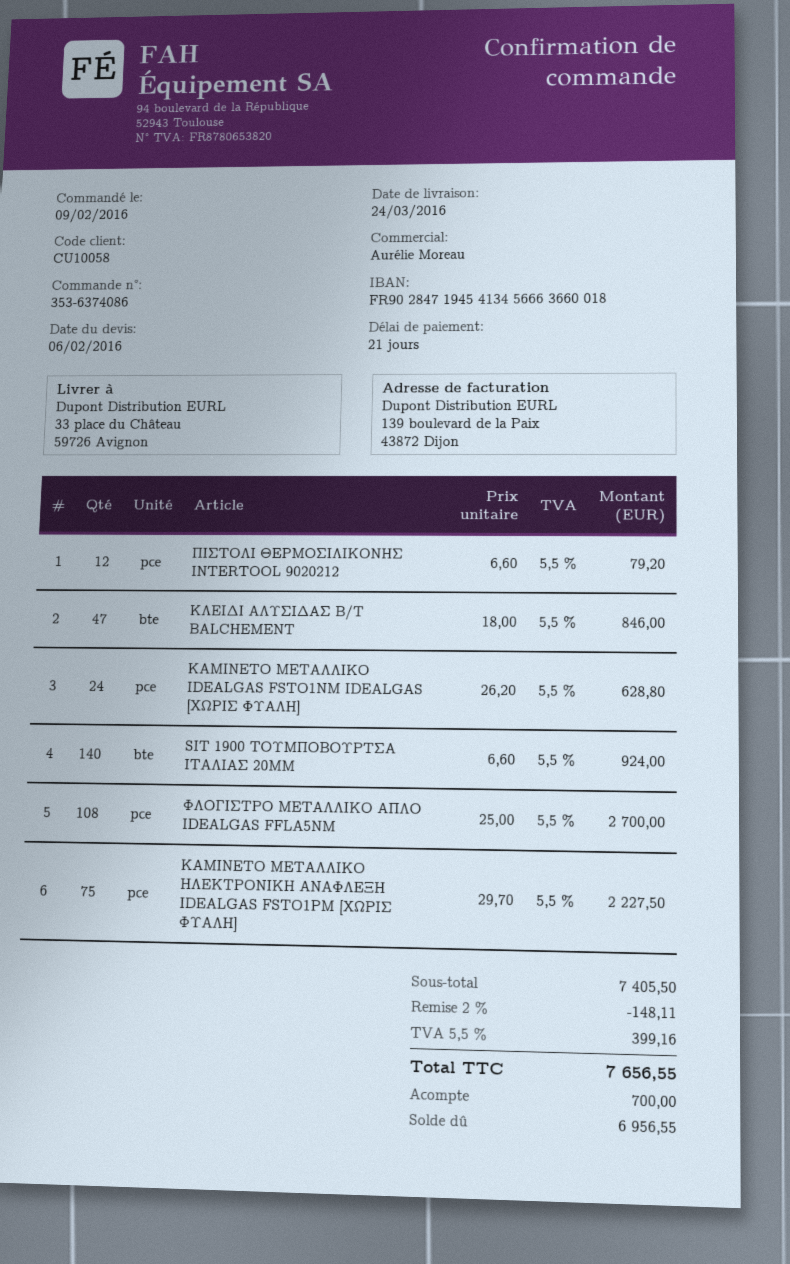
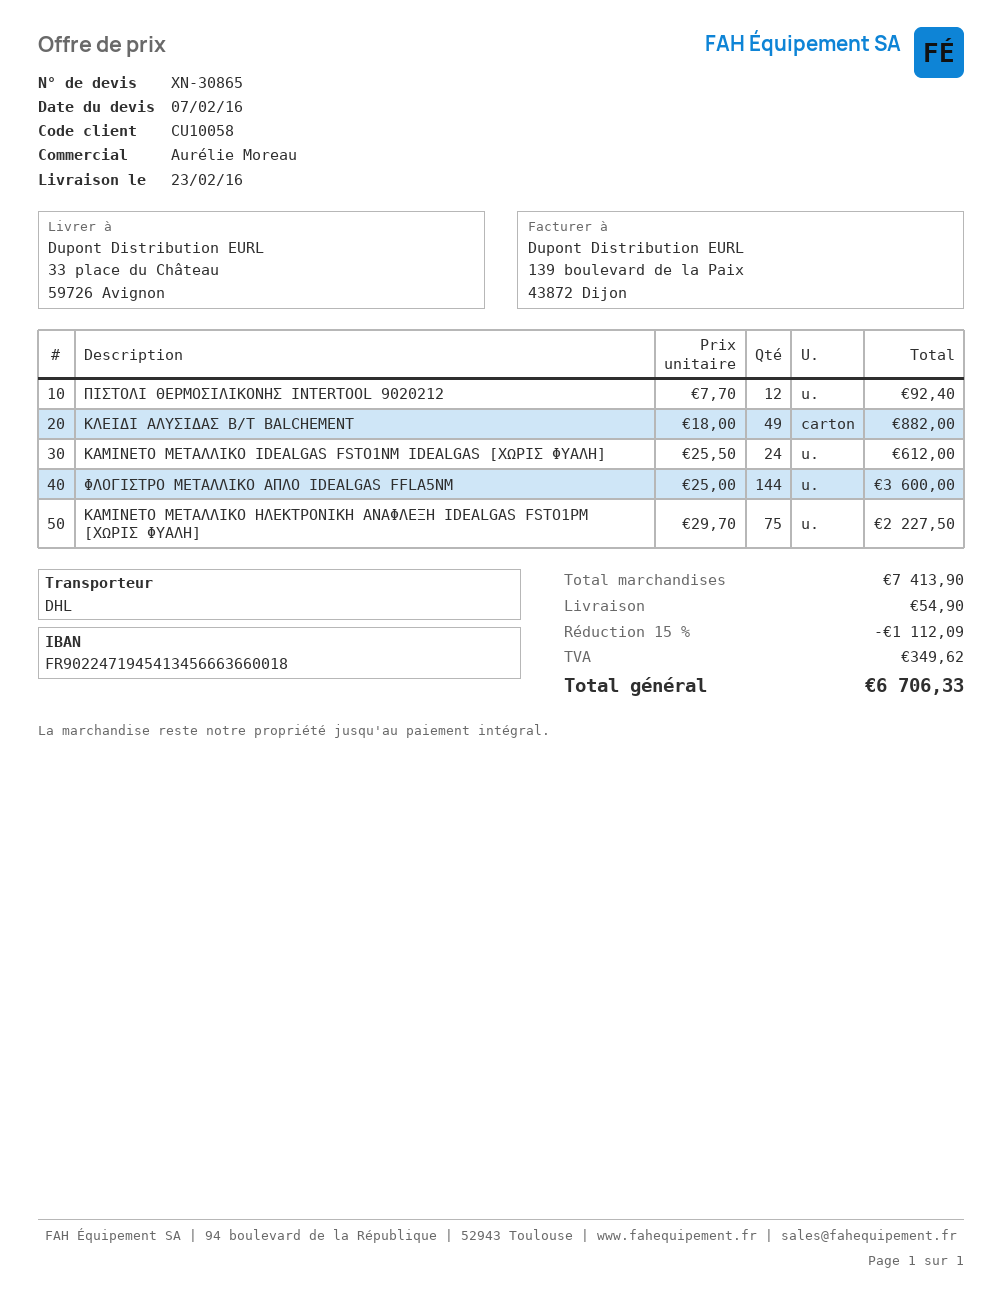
quote date: 2016-02-06 -> 2016-02-07
delivery date: 2016-03-24 -> 2016-02-23
bank account: FR9028471945413456663660018 -> FR9022471945413456663660018
ΠΙΣΤΟΛΙ ΘΕΡΜΟΣΙΛΙΚΟΝΗΣ INTERTOOL 9020212: 12 x 6.60 = 79.20 -> 12 x 7.70 = 92.40
ΚΛΕΙΔΙ ΑΛΥΣΙΔΑΣ Β/Τ BALCHEMENT: 47 x 18.00 = 846.00 -> 49 x 18.00 = 882.00
ΚΑΜΙΝΕΤΟ ΜΕΤΑΛΛΙΚΟ IDEALGAS FSTO1NM IDEALGAS [ΧΩΡΙΣ ΦΥΑΛΗ]: 24 x 26.20 = 628.80 -> 24 x 25.50 = 612.00
SIT 1900 ΤΟΥΜΠΟΒΟΥΡΤΣΑ ΙΤΑΛΙΑΣ 20ΜΜ: 140 x 6.60 = 924.00 -> none
ΦΛΟΓΙΣΤΡΟ ΜΕΤΑΛΛΙΚΟ ΑΠΛΟ IDEALGAS FFLA5NM: 108 x 25.00 = 2700.00 -> 144 x 25.00 = 3600.00
subtotal: 7405.50 -> 7413.90
discount: 2% = 148.11 -> 15% = 1112.09
shipping: none -> 54.90
tax: 399.16 -> 349.62
total: 7656.55 -> 6706.33

